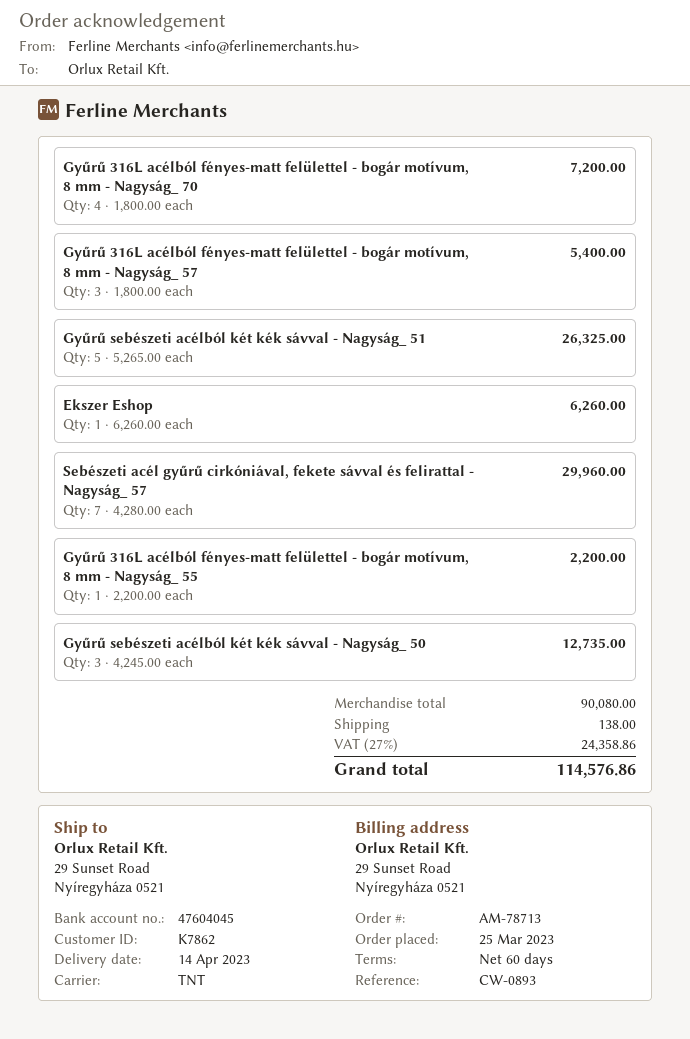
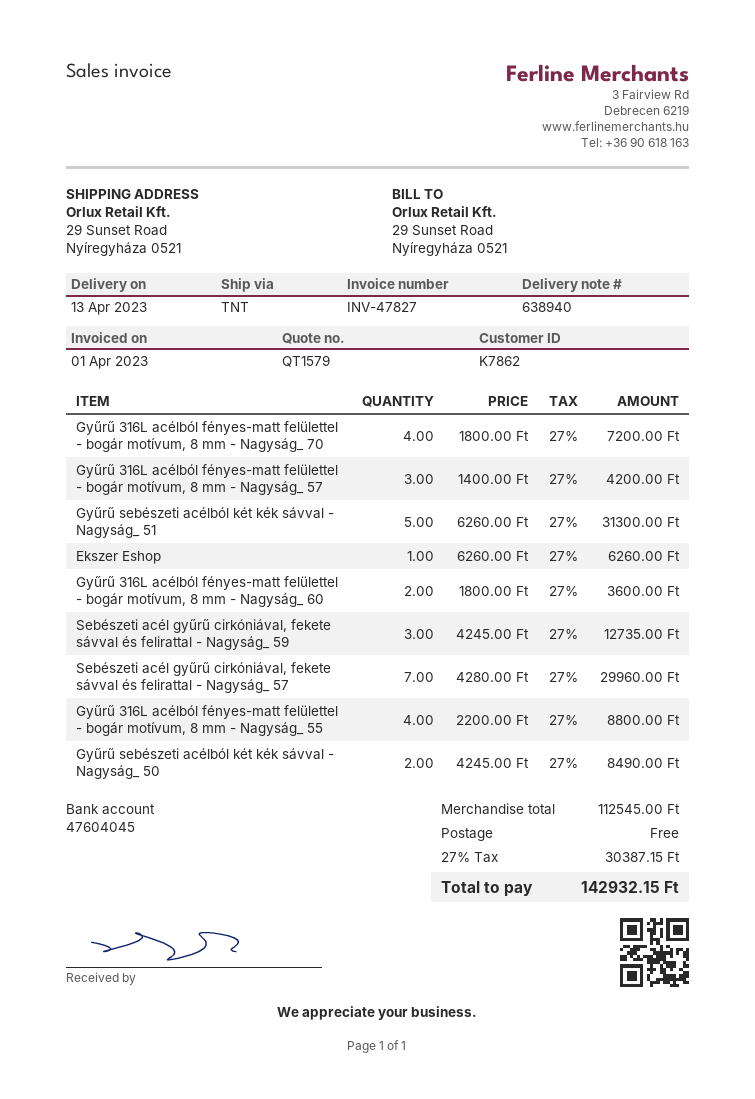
delivery date: 2023-04-14 -> 2023-04-13
Gyűrű 316L acélból fényes-matt felülettel - bogár motívum, 8 mm - Nagyság_ 57: 3 x 1800.00 = 5400.00 -> 3 x 1400.00 = 4200.00
Gyűrű sebészeti acélból két kék sávval - Nagyság_ 51: 5 x 5265.00 = 26325.00 -> 5 x 6260.00 = 31300.00
Gyűrű 316L acélból fényes-matt felülettel - bogár motívum, 8 mm - Nagyság_ 55: 1 x 2200.00 = 2200.00 -> 4 x 2200.00 = 8800.00
Gyűrű sebészeti acélból két kék sávval - Nagyság_ 50: 3 x 4245.00 = 12735.00 -> 2 x 4245.00 = 8490.00
Gyűrű 316L acélból fényes-matt felülettel - bogár motívum, 8 mm - Nagyság_ 60: none -> 2 x 1800.00 = 3600.00
Sebészeti acél gyűrű cirkóniával, fekete sávval és felirattal - Nagyság_ 59: none -> 3 x 4245.00 = 12735.00
subtotal: 90080.00 -> 112545.00
shipping: 138.00 -> 0.00
tax: 27% = 24358.86 -> 27% = 30387.15
total: 114576.86 -> 142932.15

